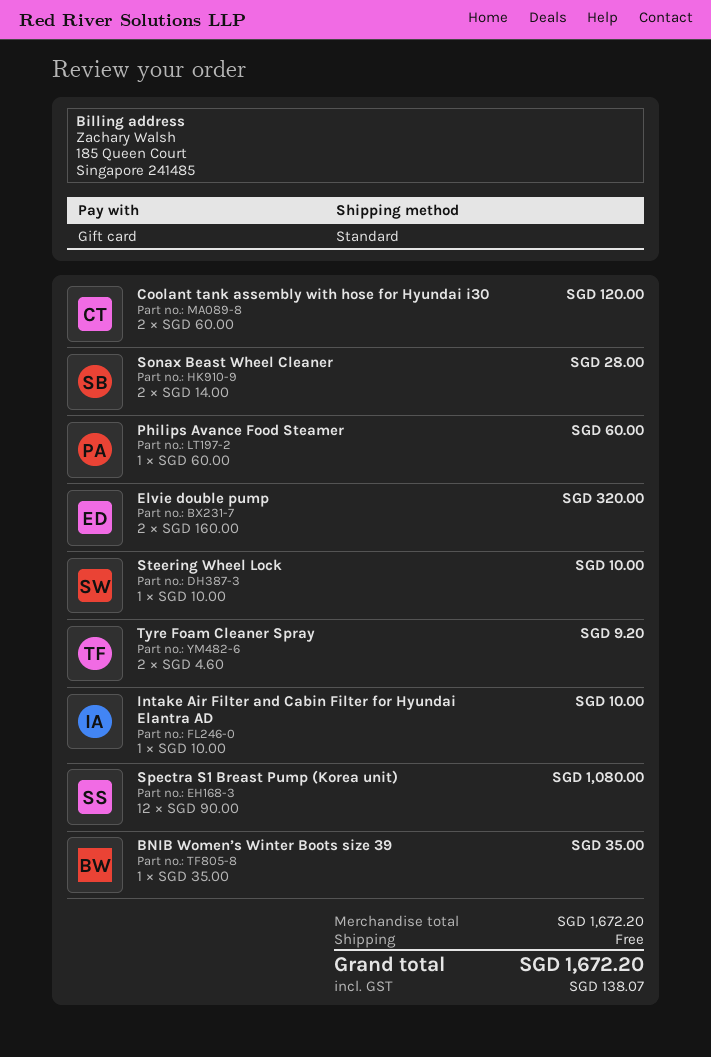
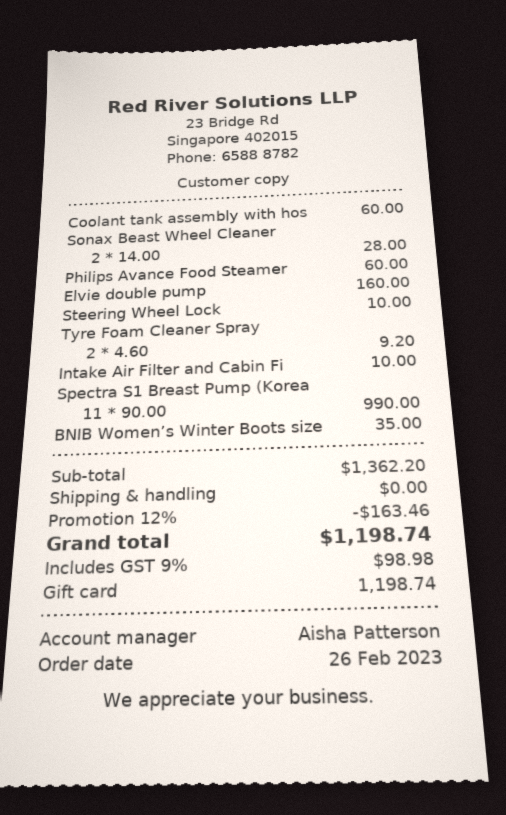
Coolant tank assembly with hose for Hyundai i30: 2 x 60.00 = 120.00 -> 1 x 60.00 = 60.00
Elvie double pump: 2 x 160.00 = 320.00 -> 1 x 160.00 = 160.00
Spectra S1 Breast Pump (Korea unit): 12 x 90.00 = 1080.00 -> 11 x 90.00 = 990.00
subtotal: 1672.20 -> 1362.20
discount: none -> 12% = 163.46
tax: 138.07 -> 98.98
total: 1672.20 -> 1198.74

